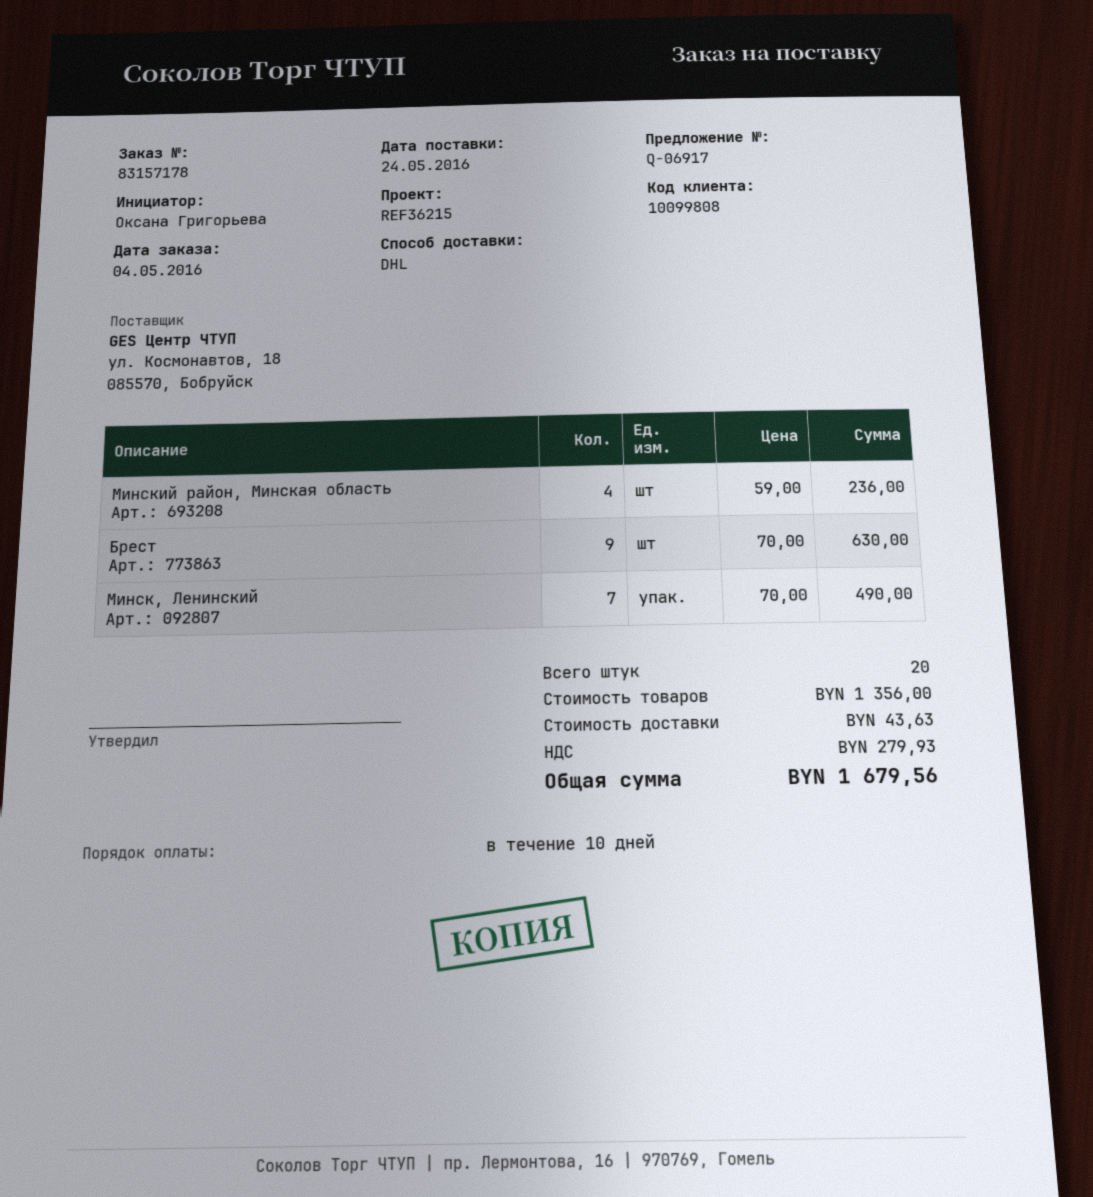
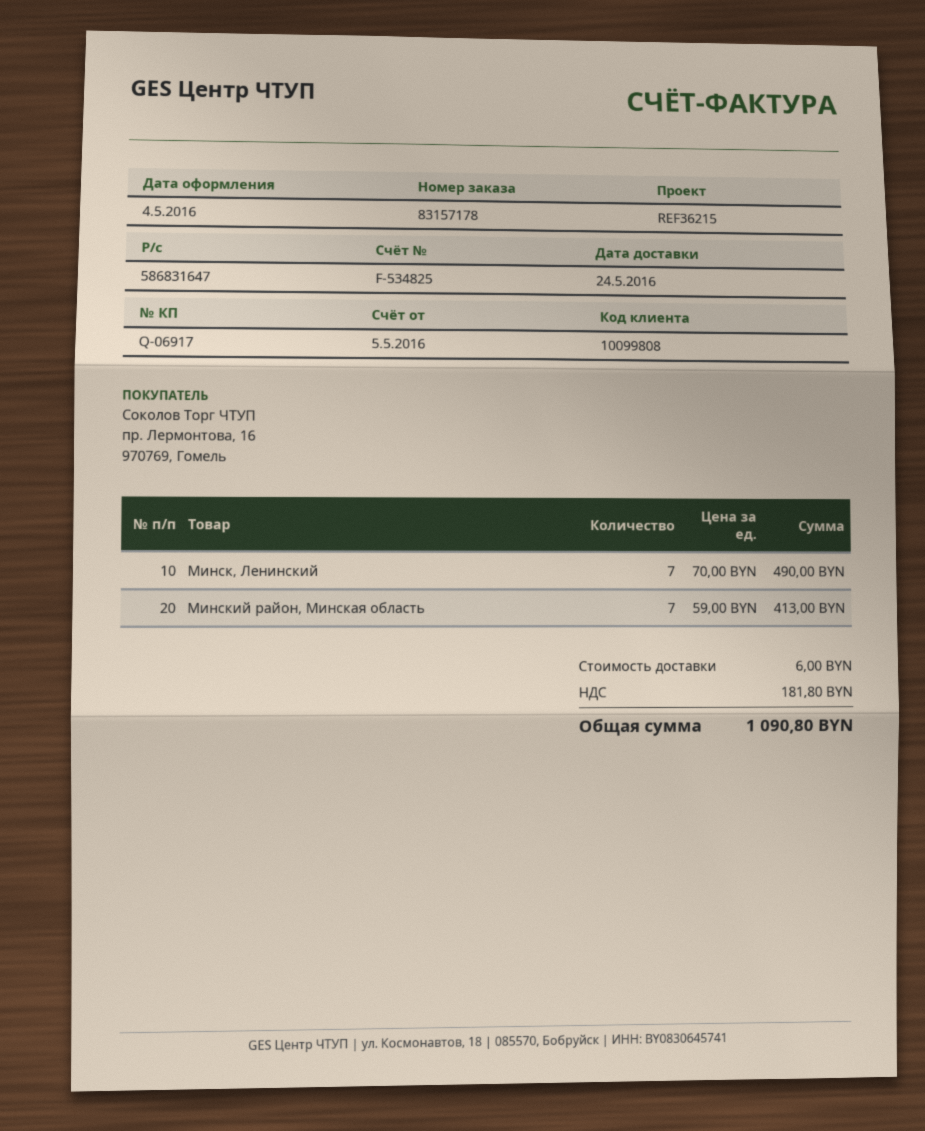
Минский район, Минская область: 4 x 59.00 = 236.00 -> 7 x 59.00 = 413.00
Брест: 9 x 70.00 = 630.00 -> none
shipping: 43.63 -> 6.00
tax: 279.93 -> 181.80
total: 1679.56 -> 1090.80

